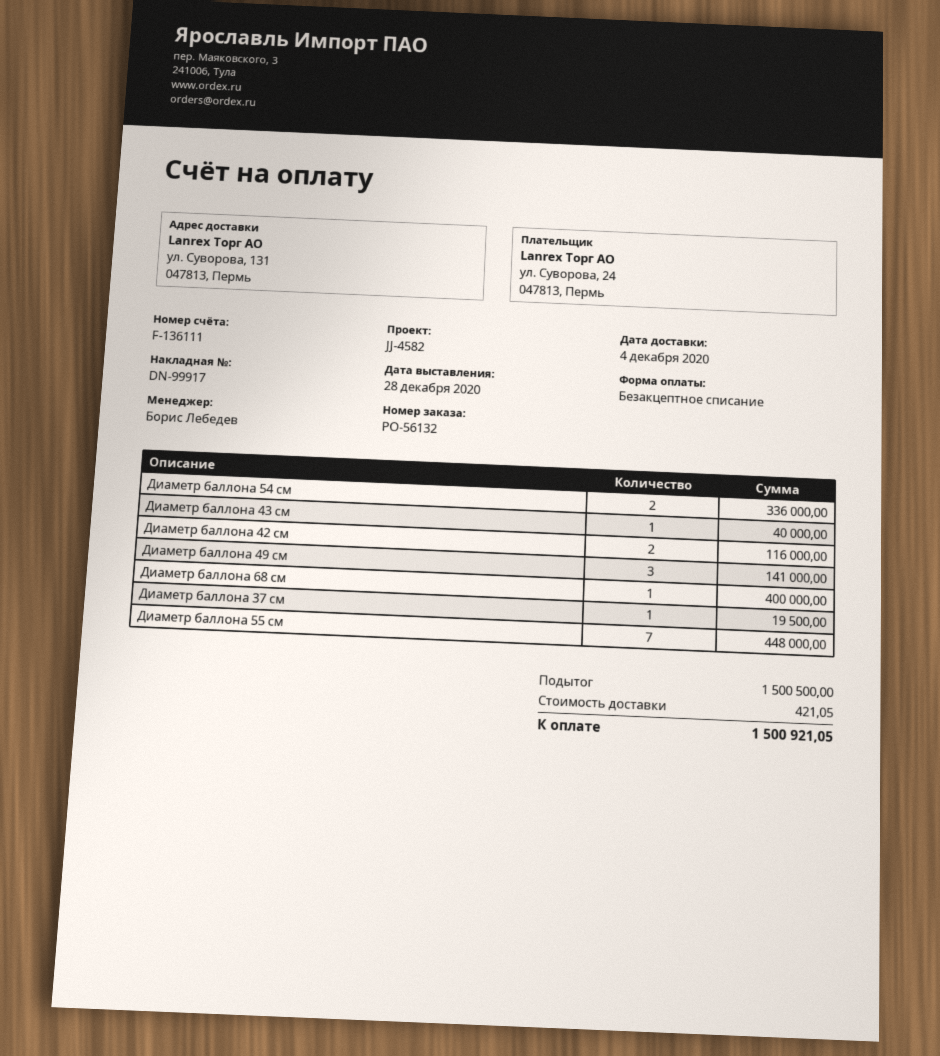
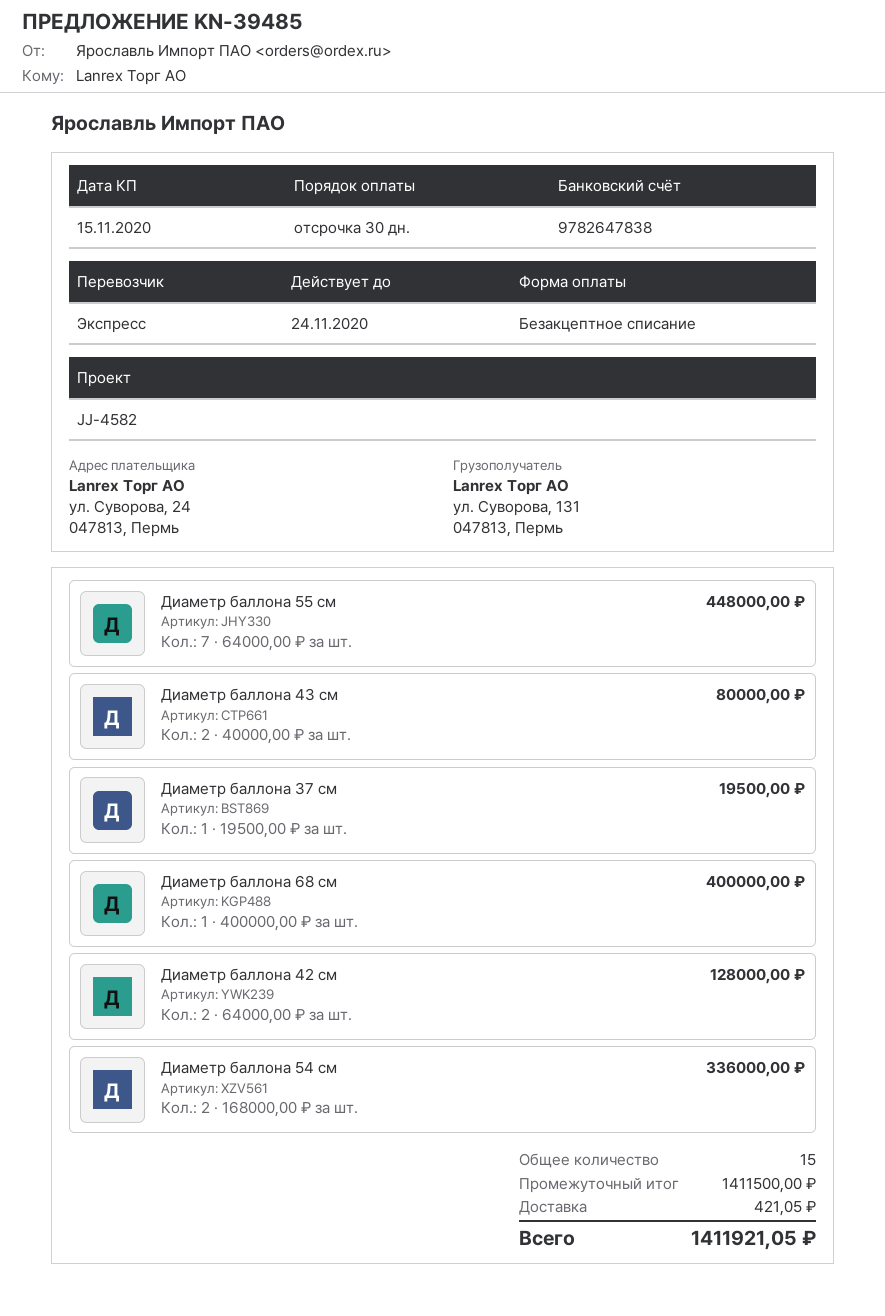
Диаметр баллона 43 см: 1 for 40000.00 -> 2 for 80000.00
Диаметр баллона 42 см: 2 for 116000.00 -> 2 for 128000.00
Диаметр баллона 49 см: 3 for 141000.00 -> none
subtotal: 1500500.00 -> 1411500.00
total: 1500921.05 -> 1411921.05

